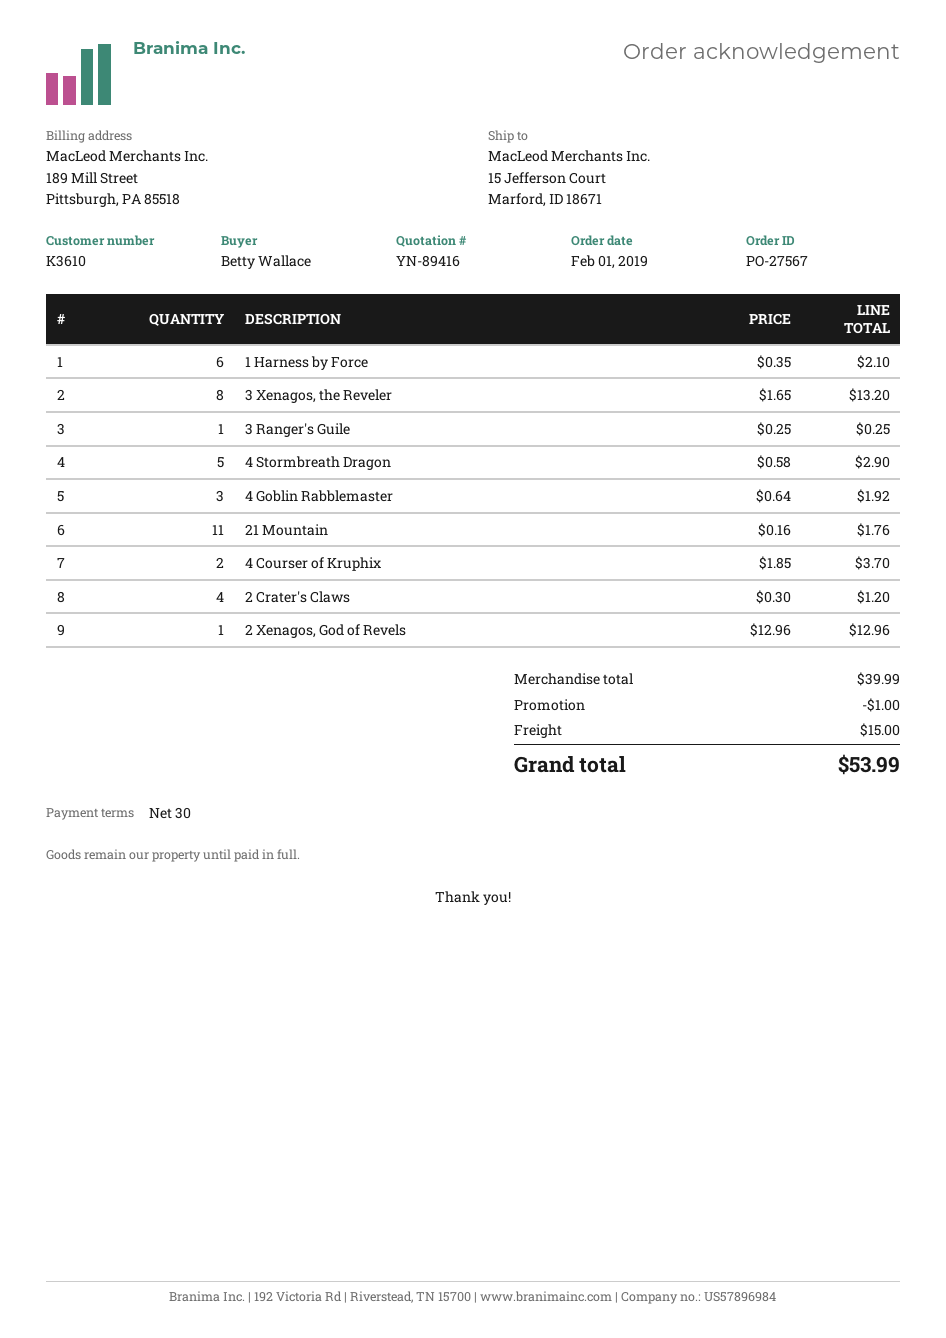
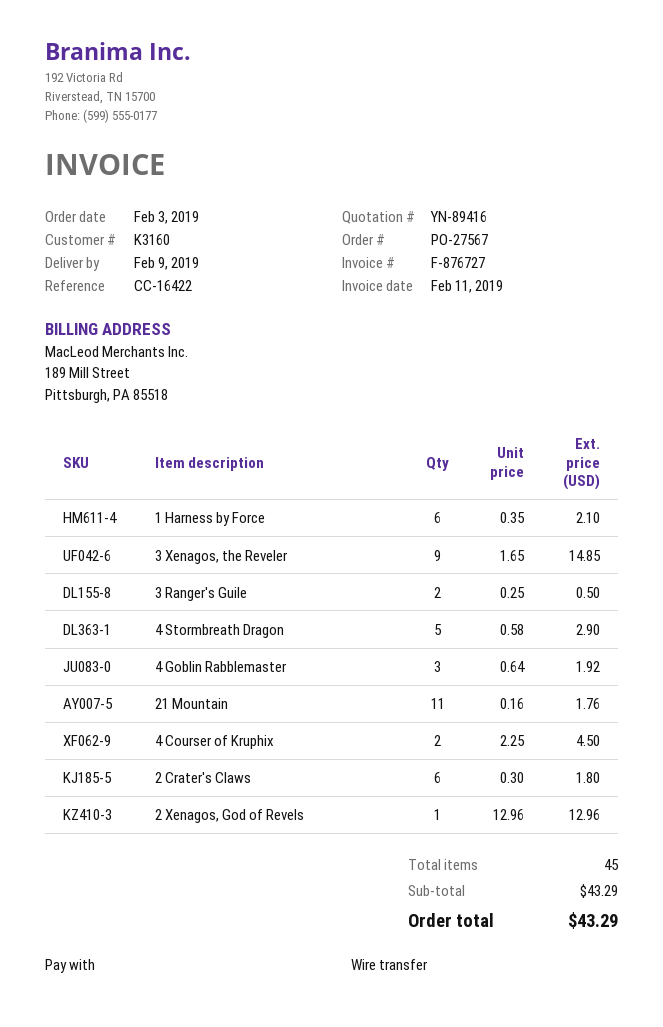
order date: 2019-02-01 -> 2019-02-03
customer number: K3610 -> K3160
3 Xenagos, the Reveler: 8 x 1.65 = 13.20 -> 9 x 1.65 = 14.85
3 Ranger's Guile: 1 x 0.25 = 0.25 -> 2 x 0.25 = 0.50
4 Courser of Kruphix: 2 x 1.85 = 3.70 -> 2 x 2.25 = 4.50
2 Crater's Claws: 4 x 0.30 = 1.20 -> 6 x 0.30 = 1.80
subtotal: 39.99 -> 43.29
discount: 1.00 -> none
shipping: 15.00 -> none
total: 53.99 -> 43.29

